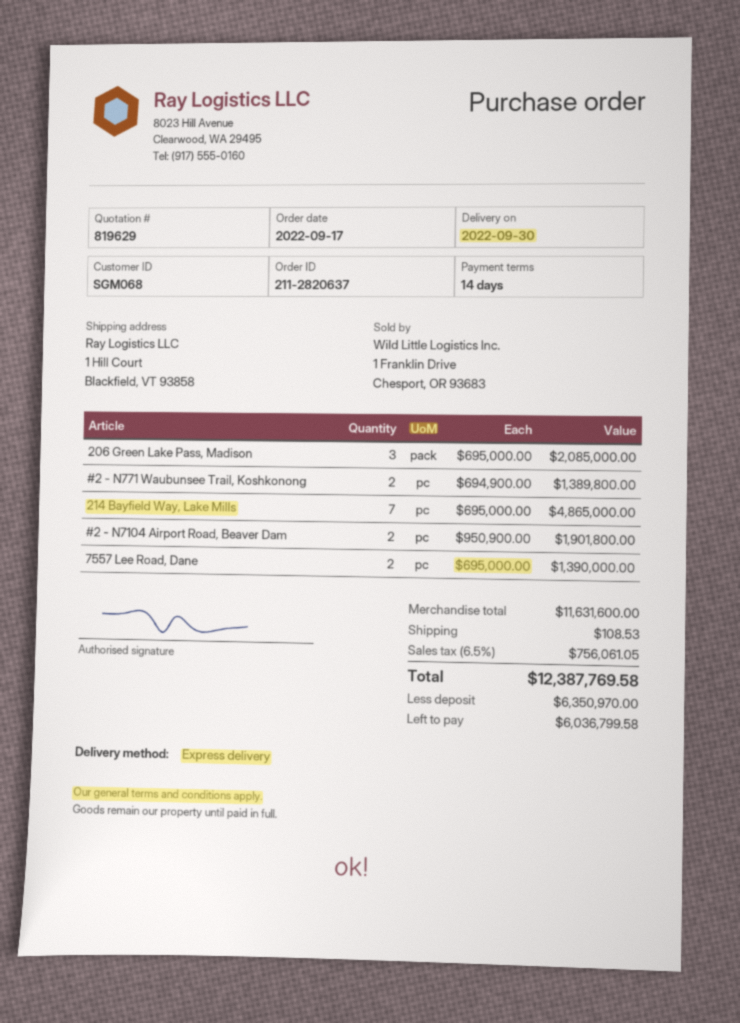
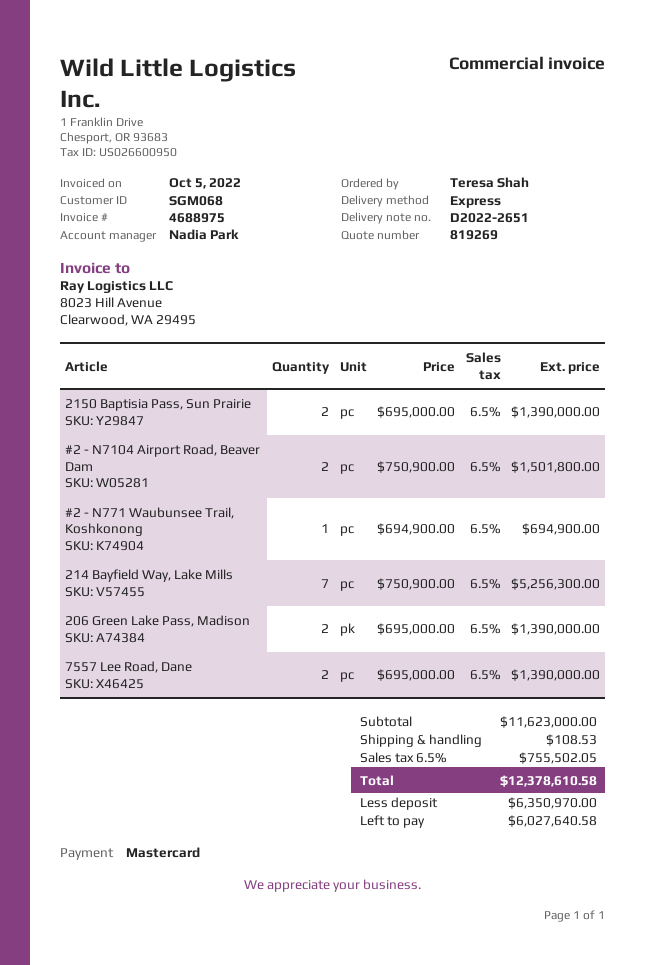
quote number: 819629 -> 819269
206 Green Lake Pass, Madison: 3 x 695000.00 = 2085000.00 -> 2 x 695000.00 = 1390000.00
#2 - N771 Waubunsee Trail, Koshkonong: 2 x 694900.00 = 1389800.00 -> 1 x 694900.00 = 694900.00
214 Bayfield Way, Lake Mills: 7 x 695000.00 = 4865000.00 -> 7 x 750900.00 = 5256300.00
#2 - N7104 Airport Road, Beaver Dam: 2 x 950900.00 = 1901800.00 -> 2 x 750900.00 = 1501800.00
2150 Baptisia Pass, Sun Prairie: none -> 2 x 695000.00 = 1390000.00
subtotal: 11631600.00 -> 11623000.00
tax: 6.5% = 756061.05 -> 6.5% = 755502.05
total: 12387769.58 -> 12378610.58
balance: 6036799.58 -> 6027640.58

